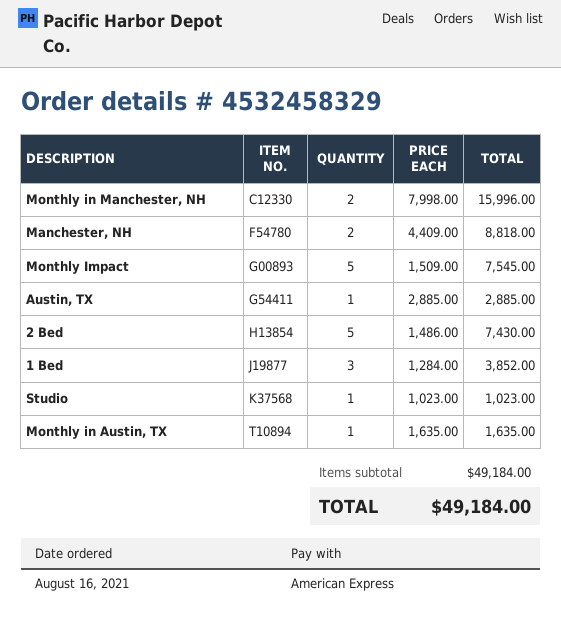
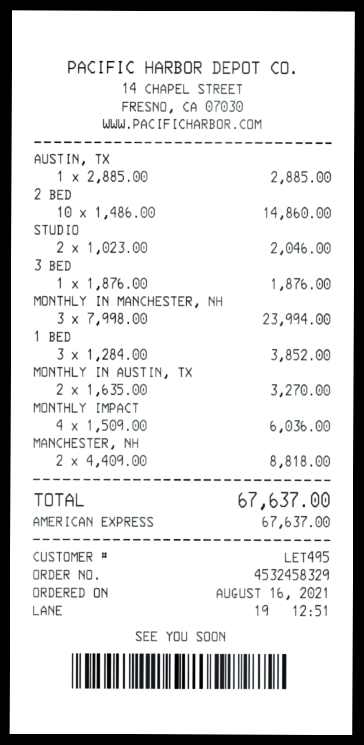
Monthly in Manchester, NH: 2 x 7998.00 = 15996.00 -> 3 x 7998.00 = 23994.00
Monthly Impact: 5 x 1509.00 = 7545.00 -> 4 x 1509.00 = 6036.00
2 Bed: 5 x 1486.00 = 7430.00 -> 10 x 1486.00 = 14860.00
Studio: 1 x 1023.00 = 1023.00 -> 2 x 1023.00 = 2046.00
Monthly in Austin, TX: 1 x 1635.00 = 1635.00 -> 2 x 1635.00 = 3270.00
3 BED: none -> 1 x 1876.00 = 1876.00
total: 49184.00 -> 67637.00

